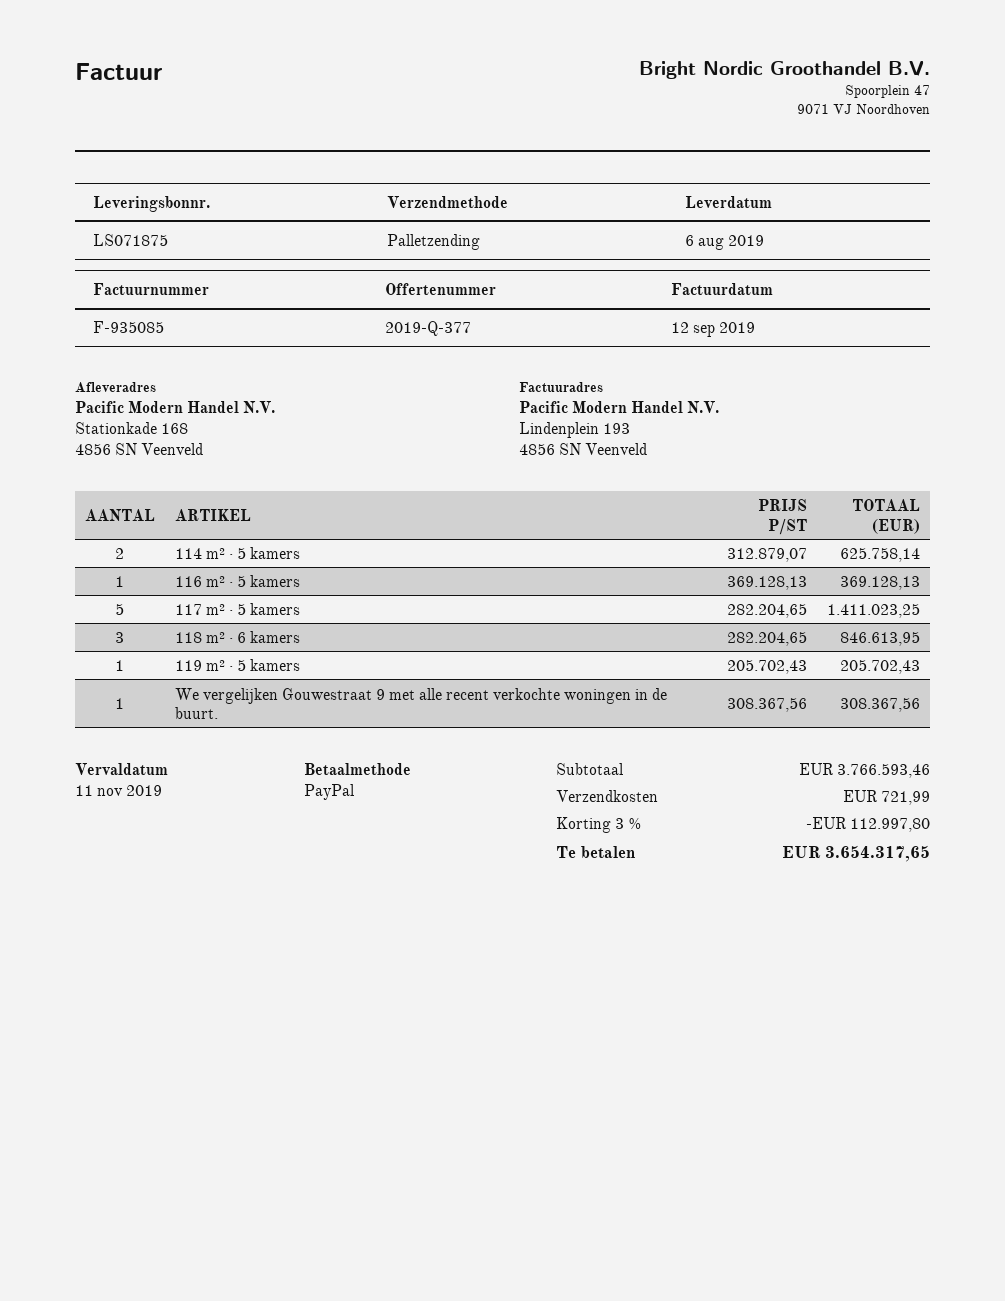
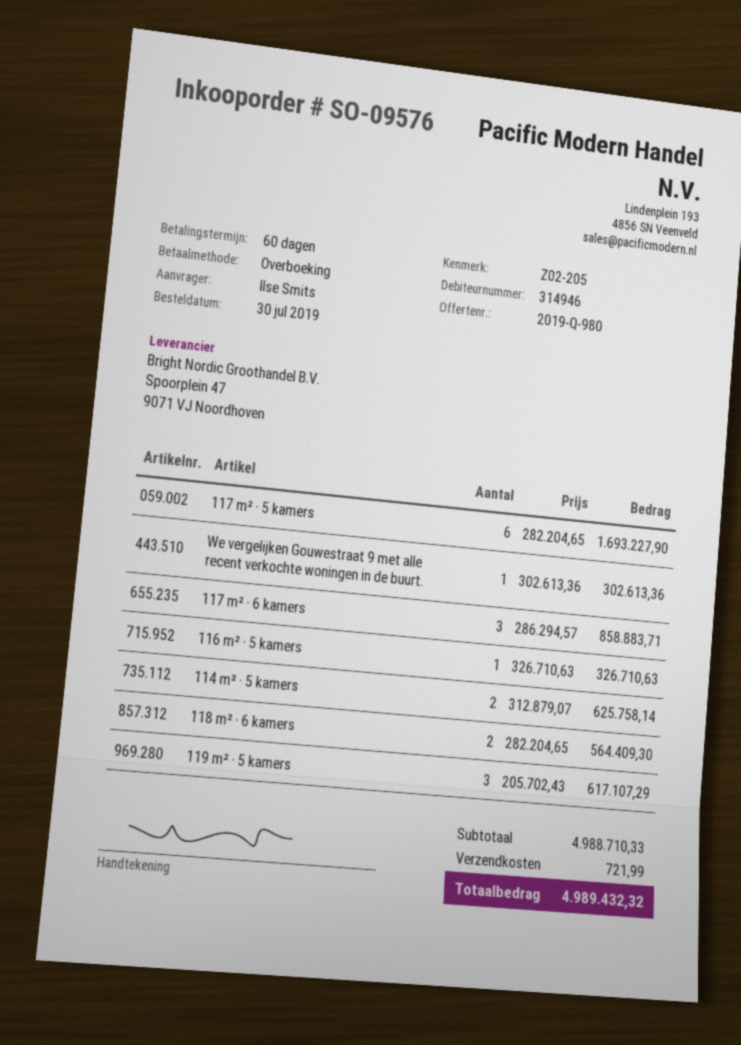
quote number: 2019-Q-377 -> 2019-Q-980
payment method: PayPal -> bank transfer
116 m² · 5 kamers: 1 x 369128.13 = 369128.13 -> 1 x 326710.63 = 326710.63
117 m² · 5 kamers: 5 x 282204.65 = 1411023.25 -> 6 x 282204.65 = 1693227.90
118 m² · 6 kamers: 3 x 282204.65 = 846613.95 -> 2 x 282204.65 = 564409.30
119 m² · 5 kamers: 1 x 205702.43 = 205702.43 -> 3 x 205702.43 = 617107.29
We vergelijken Gouwestraat 9 met alle recent verkochte woningen in de buurt.: 1 x 308367.56 = 308367.56 -> 1 x 302613.36 = 302613.36
117 m² · 6 kamers: none -> 3 x 286294.57 = 858883.71
subtotal: 3766593.46 -> 4988710.33
discount: 3% = 112997.80 -> none
total: 3654317.65 -> 4989432.32

